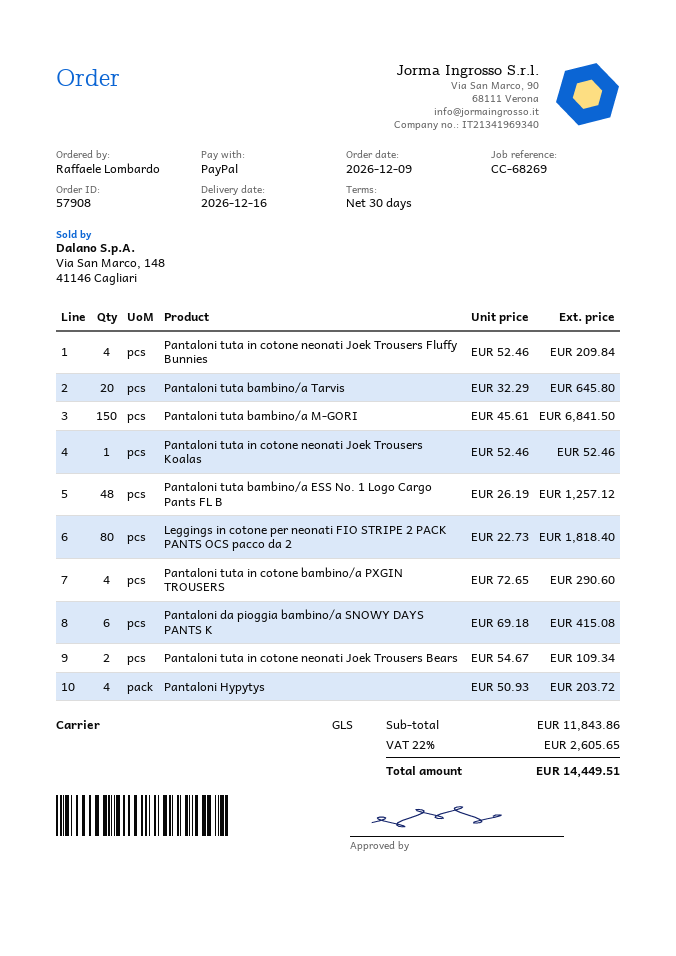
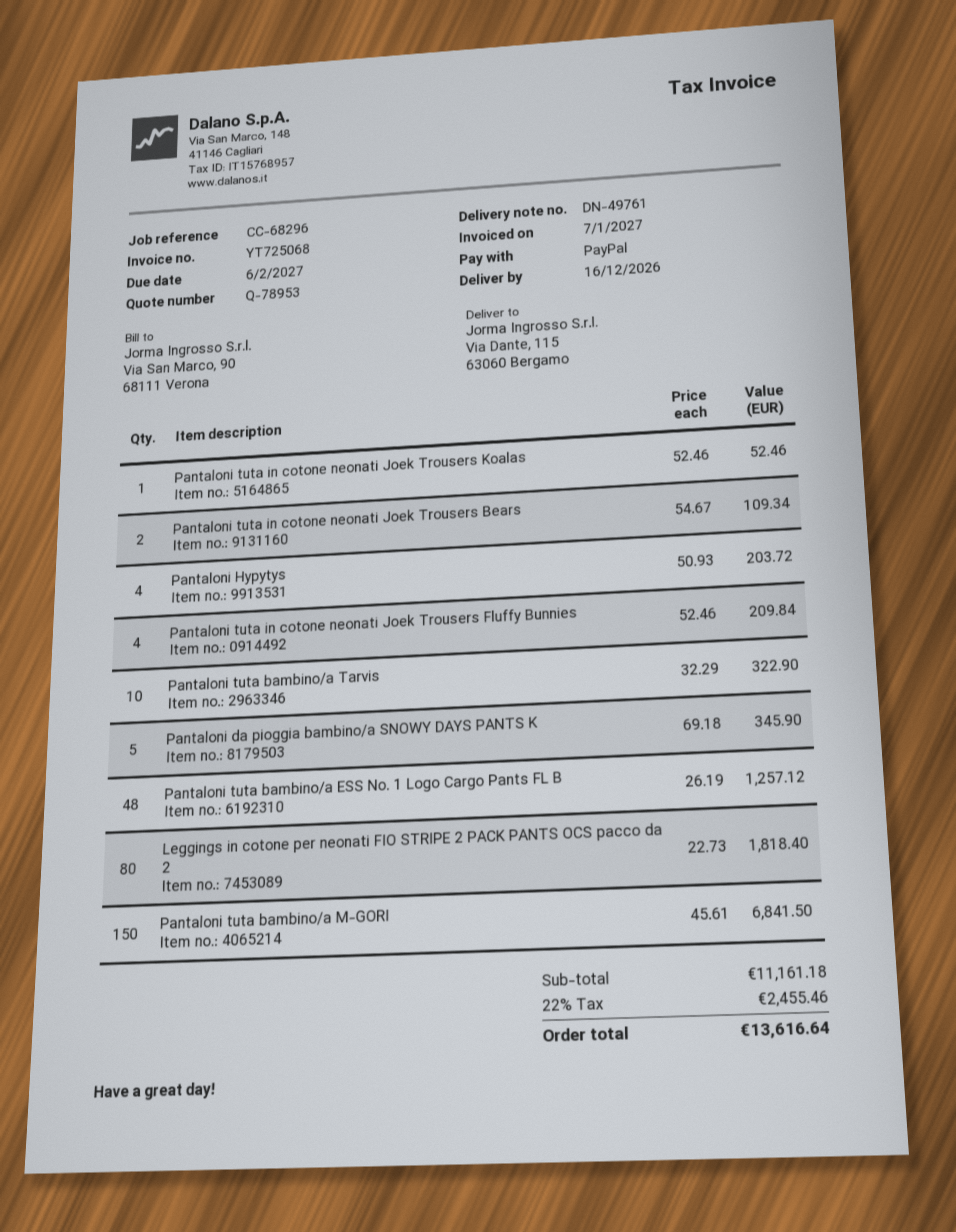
reference: CC-68269 -> CC-68296
Pantaloni tuta bambino/a Tarvis: 20 x 32.29 = 645.80 -> 10 x 32.29 = 322.90
Pantaloni tuta in cotone bambino/a PXGIN TROUSERS: 4 x 72.65 = 290.60 -> none
Pantaloni da pioggia bambino/a SNOWY DAYS PANTS K: 6 x 69.18 = 415.08 -> 5 x 69.18 = 345.90
subtotal: 11843.86 -> 11161.18
tax: 22% = 2605.65 -> 22% = 2455.46
total: 14449.51 -> 13616.64

